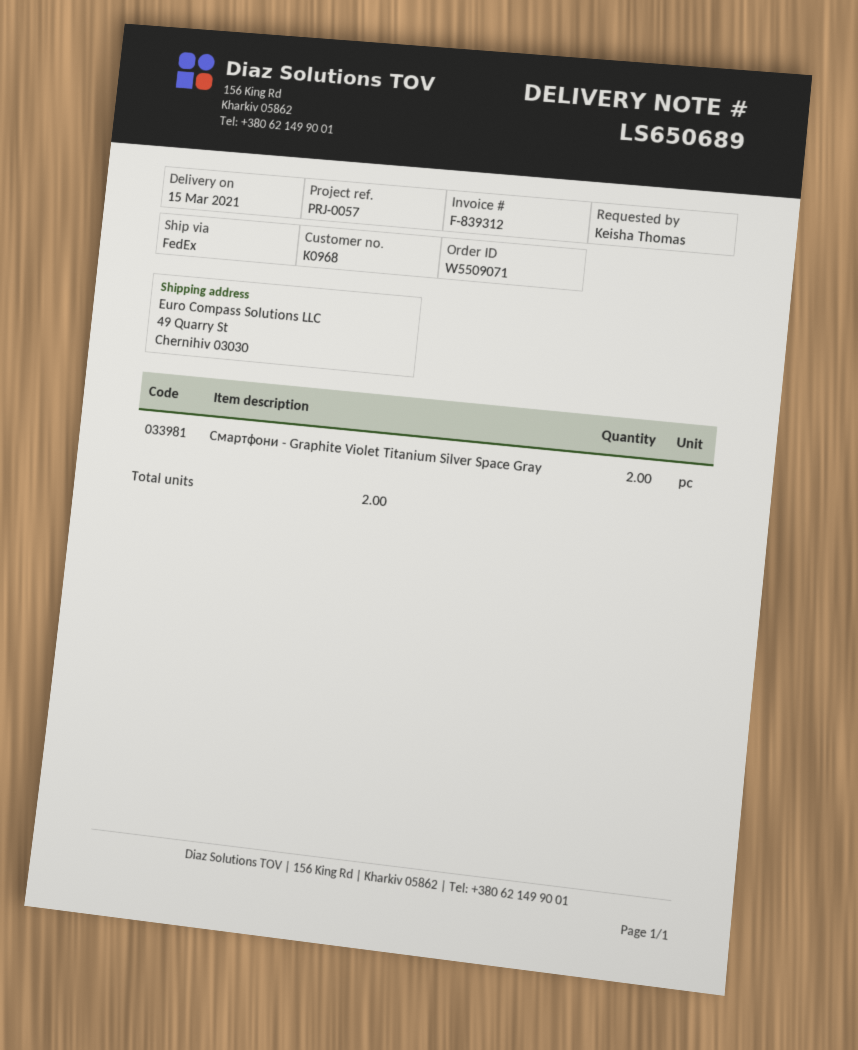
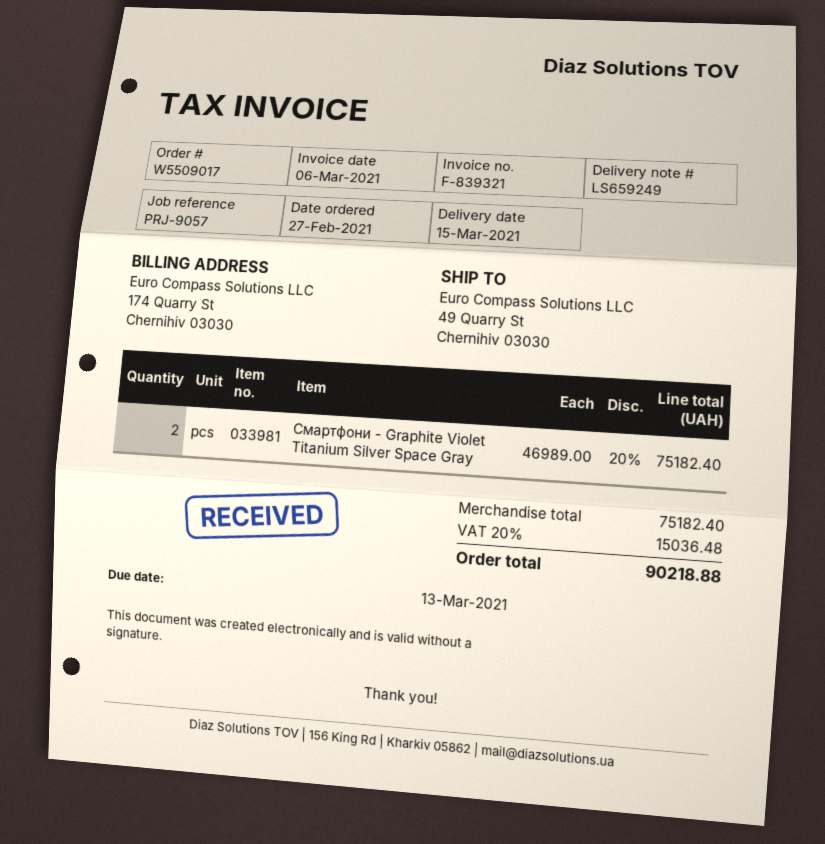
order number: W5509071 -> W5509017
delivery note number: LS650689 -> LS659249
invoice number: F-839312 -> F-839321
reference: PRJ-0057 -> PRJ-9057

